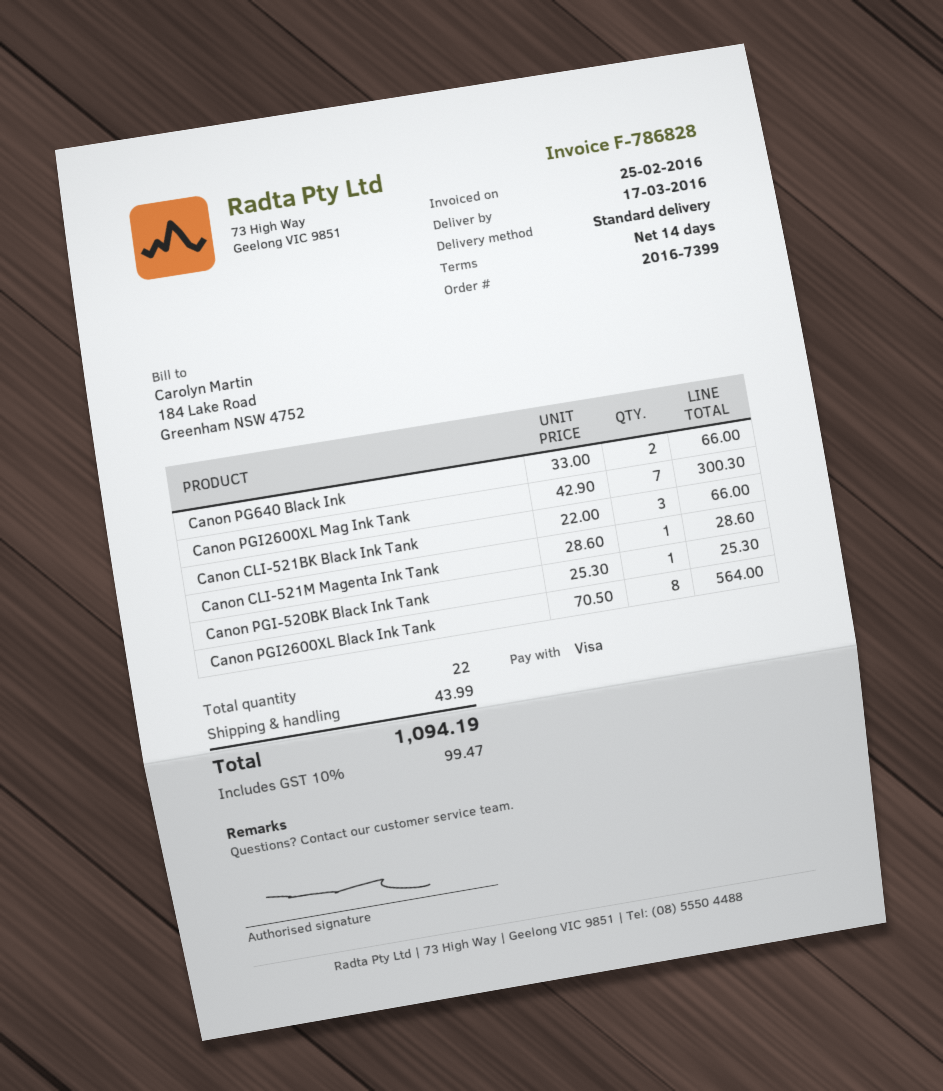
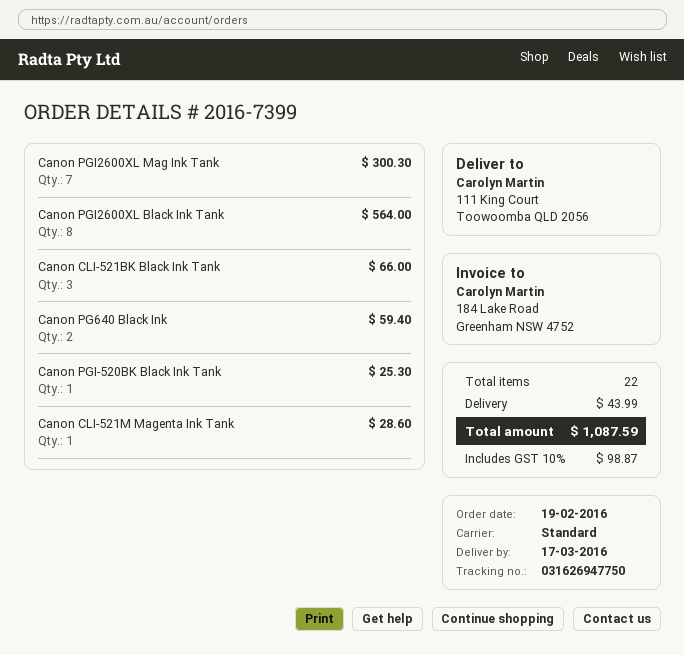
Canon PG640 Black Ink: 2 for 66.00 -> 2 for 59.40
tax: 10% = 99.47 -> 10% = 98.87
total: 1094.19 -> 1087.59

